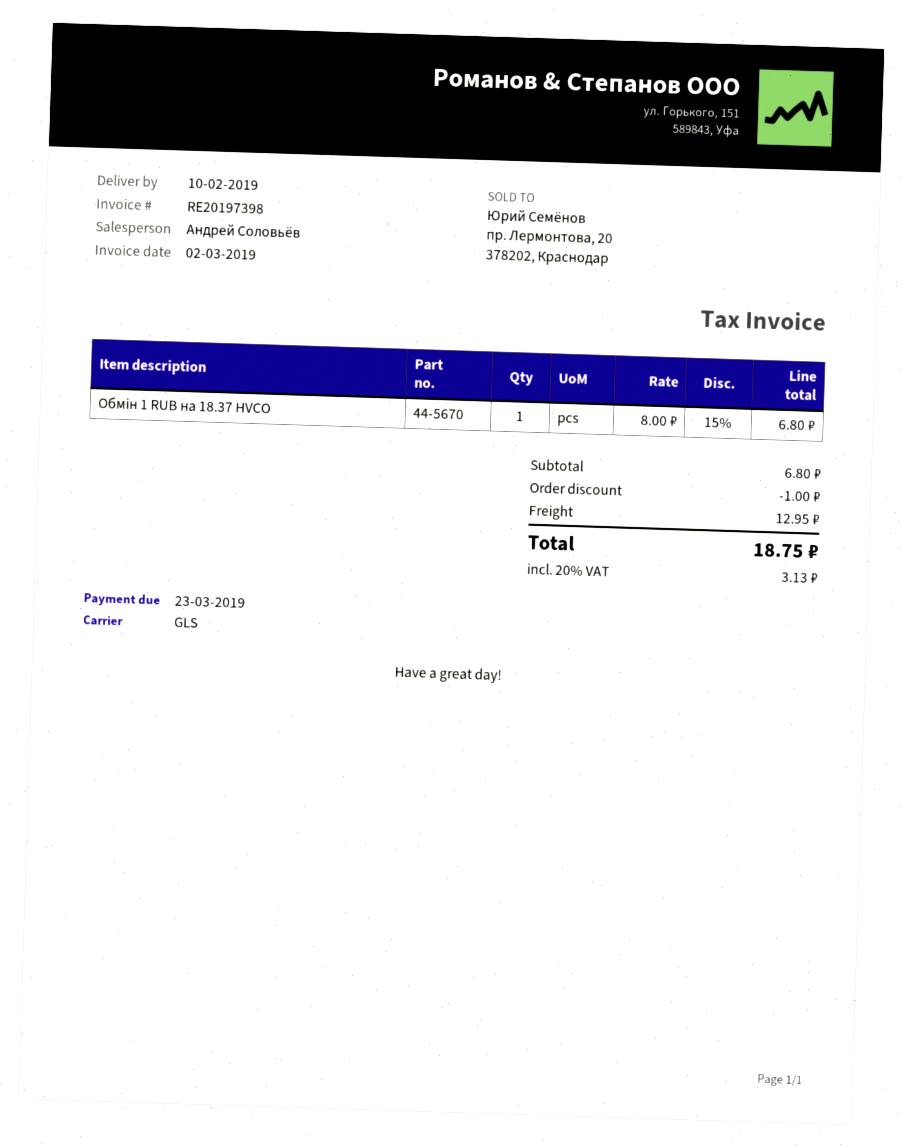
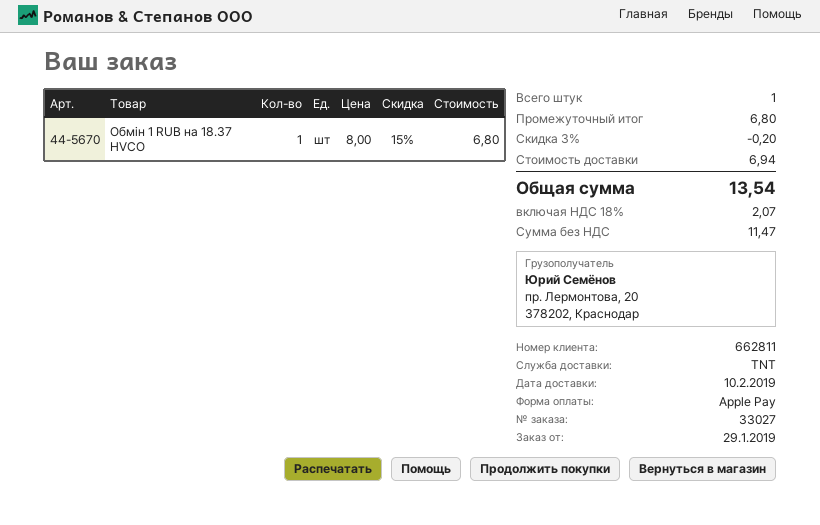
shipping method: GLS -> TNT
discount: 1.00 -> 0.20
shipping: 12.95 -> 6.94
tax: 20% = 3.13 -> 18% = 2.07
total: 18.75 -> 13.54

